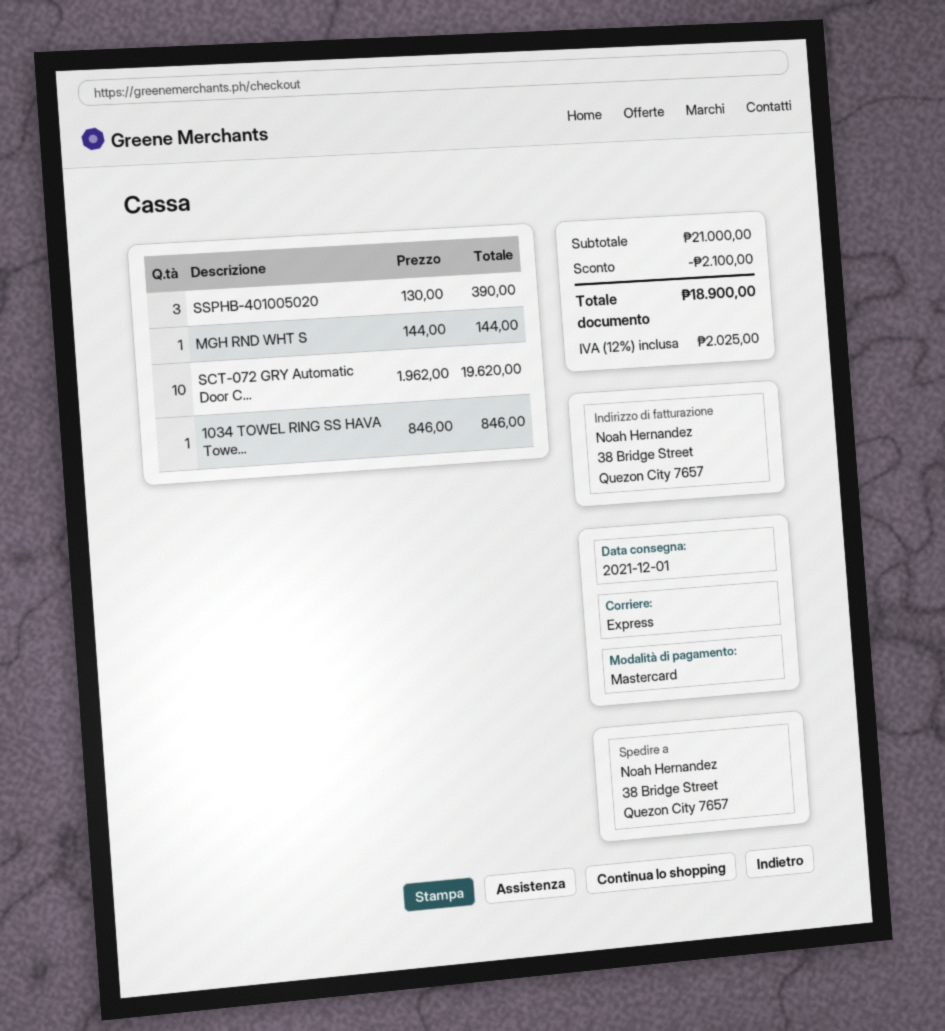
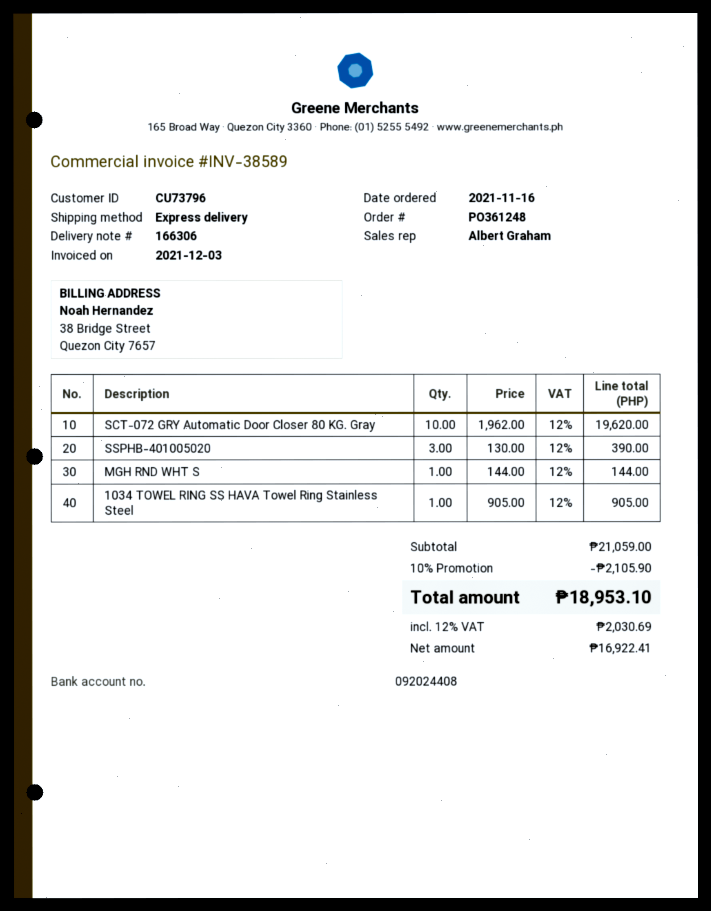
1034 TOWEL RING SS HAVA Towe...: 1 x 846.00 = 846.00 -> 1 x 905.00 = 905.00
subtotal: 21000.00 -> 21059.00
discount: 2100.00 -> 2105.90
tax: 12% = 2025.00 -> 12% = 2030.69
total: 18900.00 -> 18953.10

